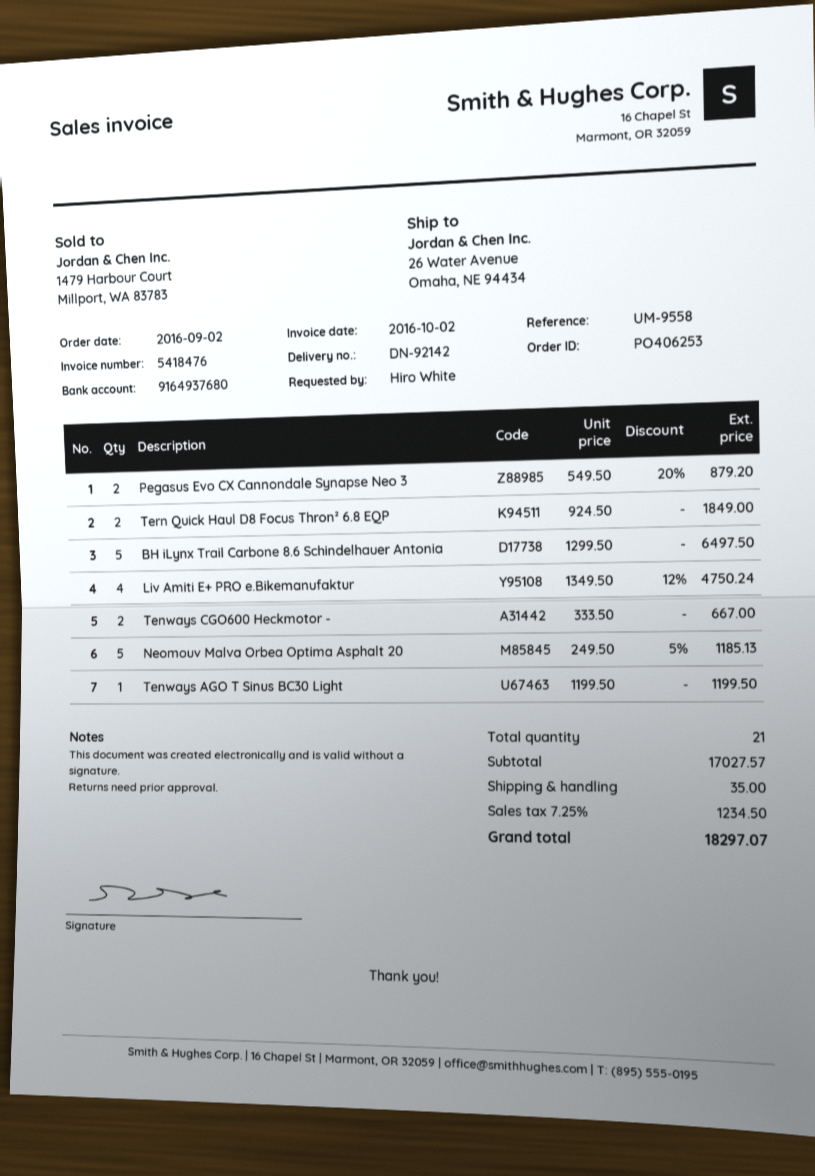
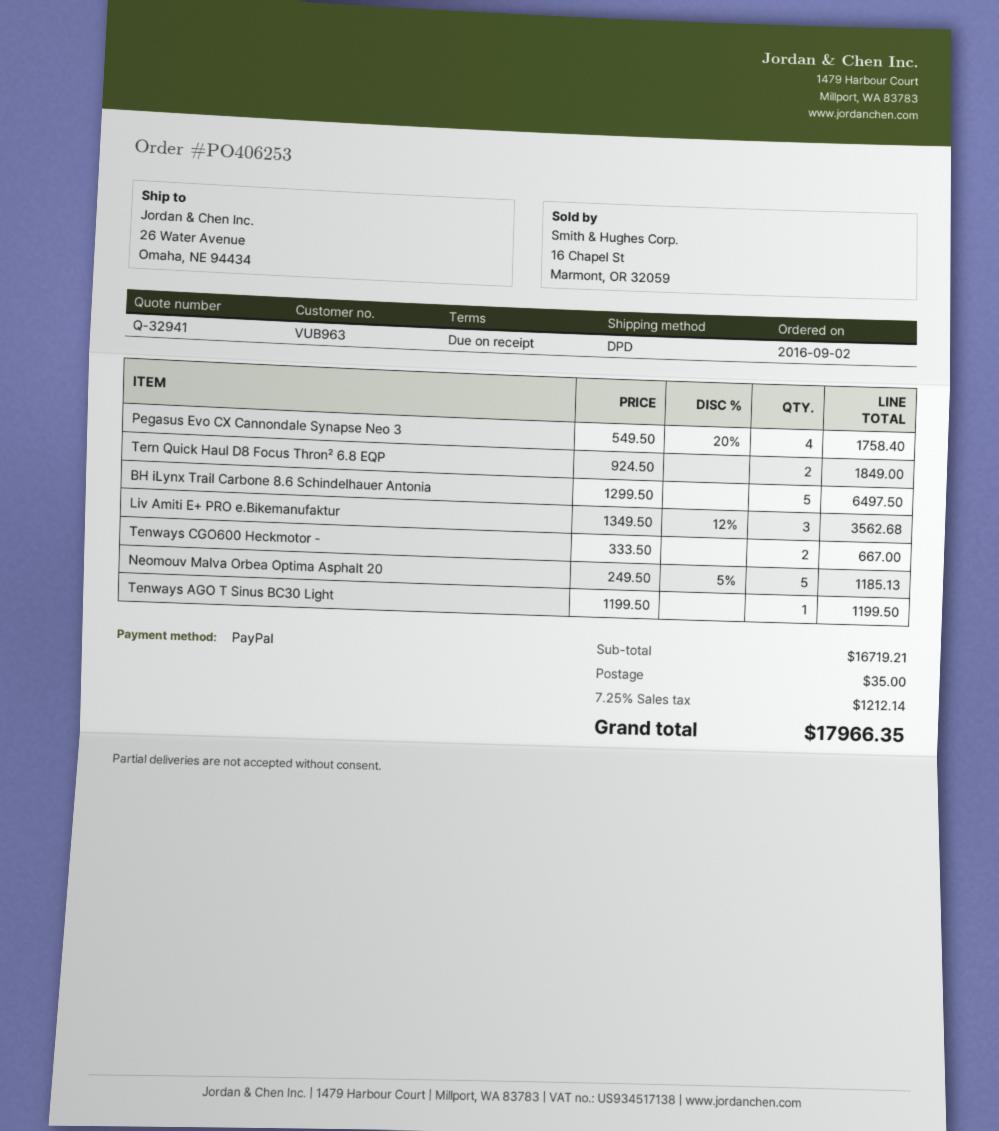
Pegasus Evo CX Cannondale Synapse Neo 3: 2 x 549.50 - 20% = 879.20 -> 4 x 549.50 - 20% = 1758.40
Liv Amiti E+ PRO e.Bikemanufaktur: 4 x 1349.50 - 12% = 4750.24 -> 3 x 1349.50 - 12% = 3562.68
subtotal: 17027.57 -> 16719.21
tax: 7.25% = 1234.50 -> 7.25% = 1212.14
total: 18297.07 -> 17966.35

